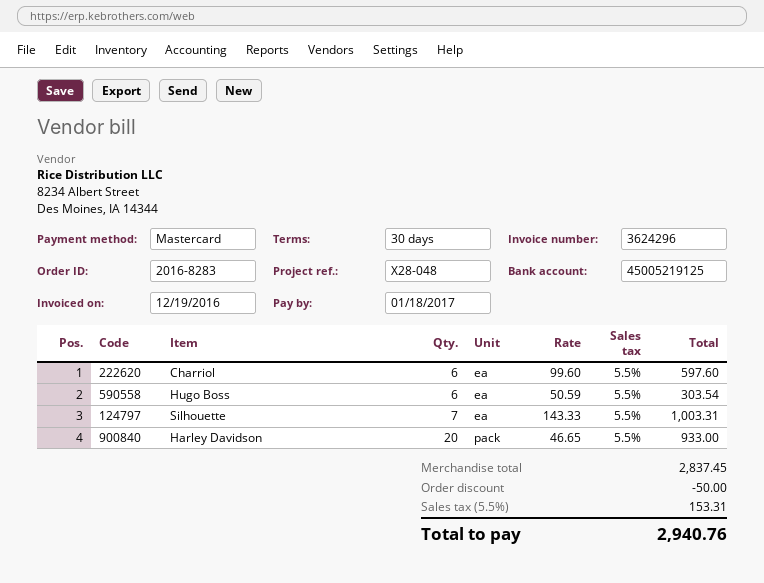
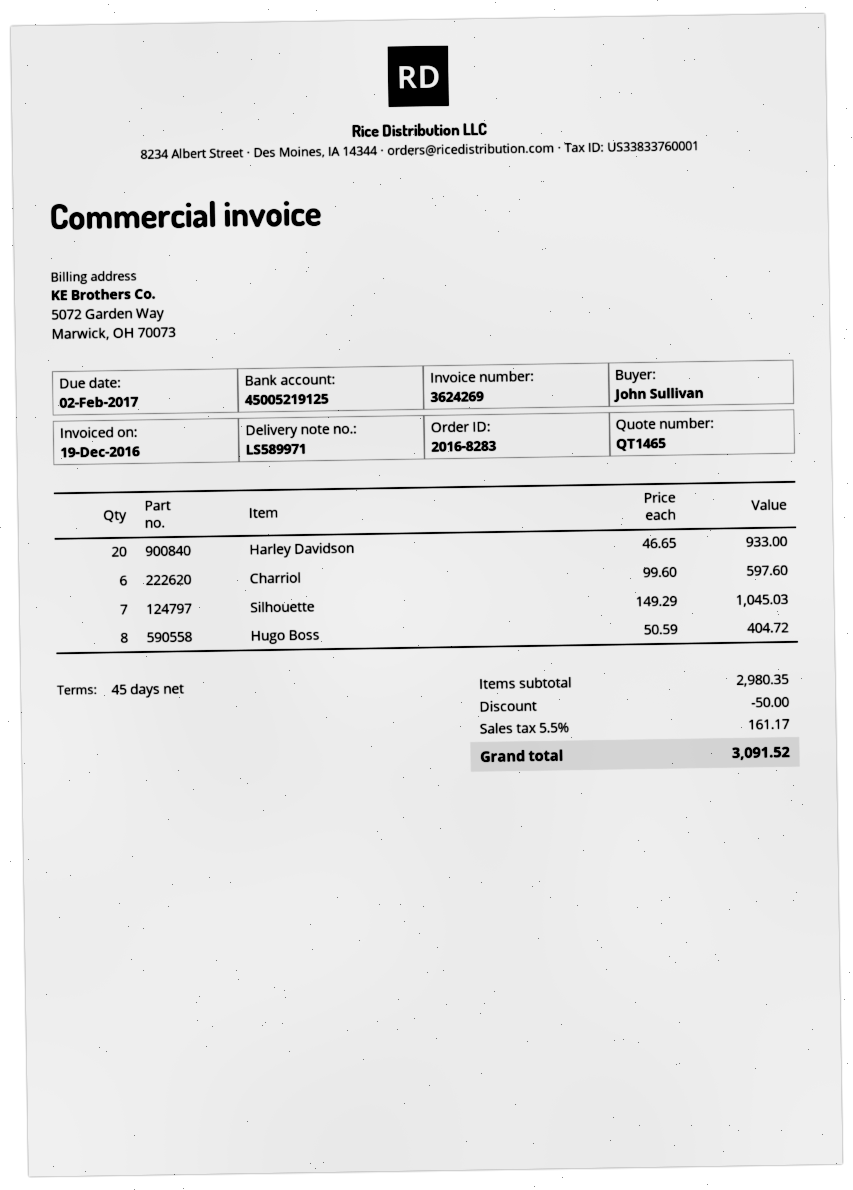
invoice number: 3624296 -> 3624269
payment terms: 30 days -> 45 days
due date: 2017-01-18 -> 2017-02-02
Hugo Boss: 6 x 50.59 = 303.54 -> 8 x 50.59 = 404.72
Silhouette: 7 x 143.33 = 1003.31 -> 7 x 149.29 = 1045.03
subtotal: 2837.45 -> 2980.35
tax: 5.5% = 153.31 -> 5.5% = 161.17
total: 2940.76 -> 3091.52

